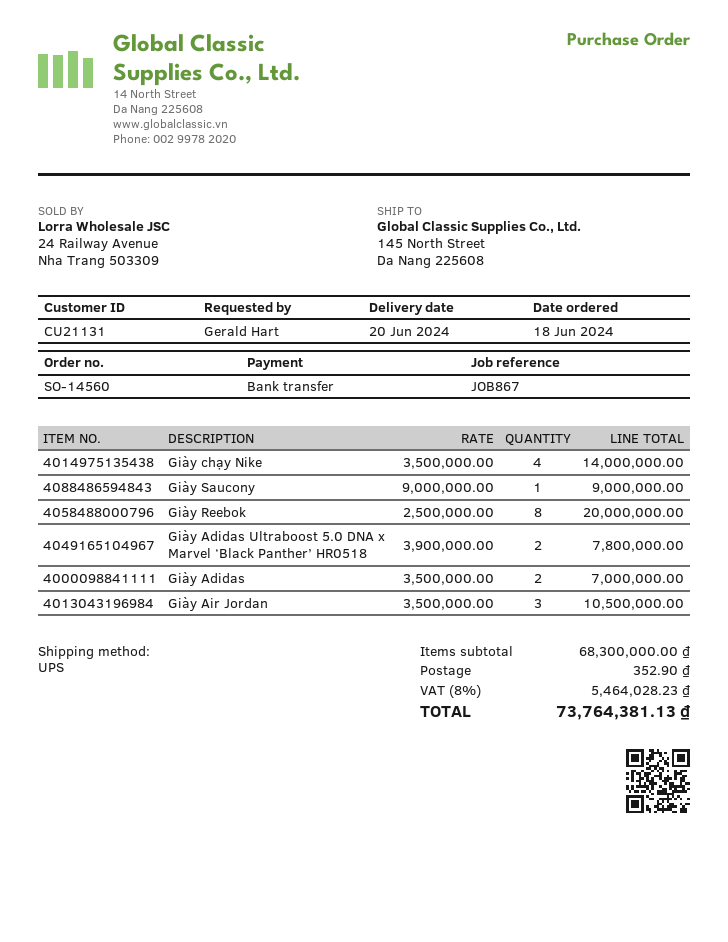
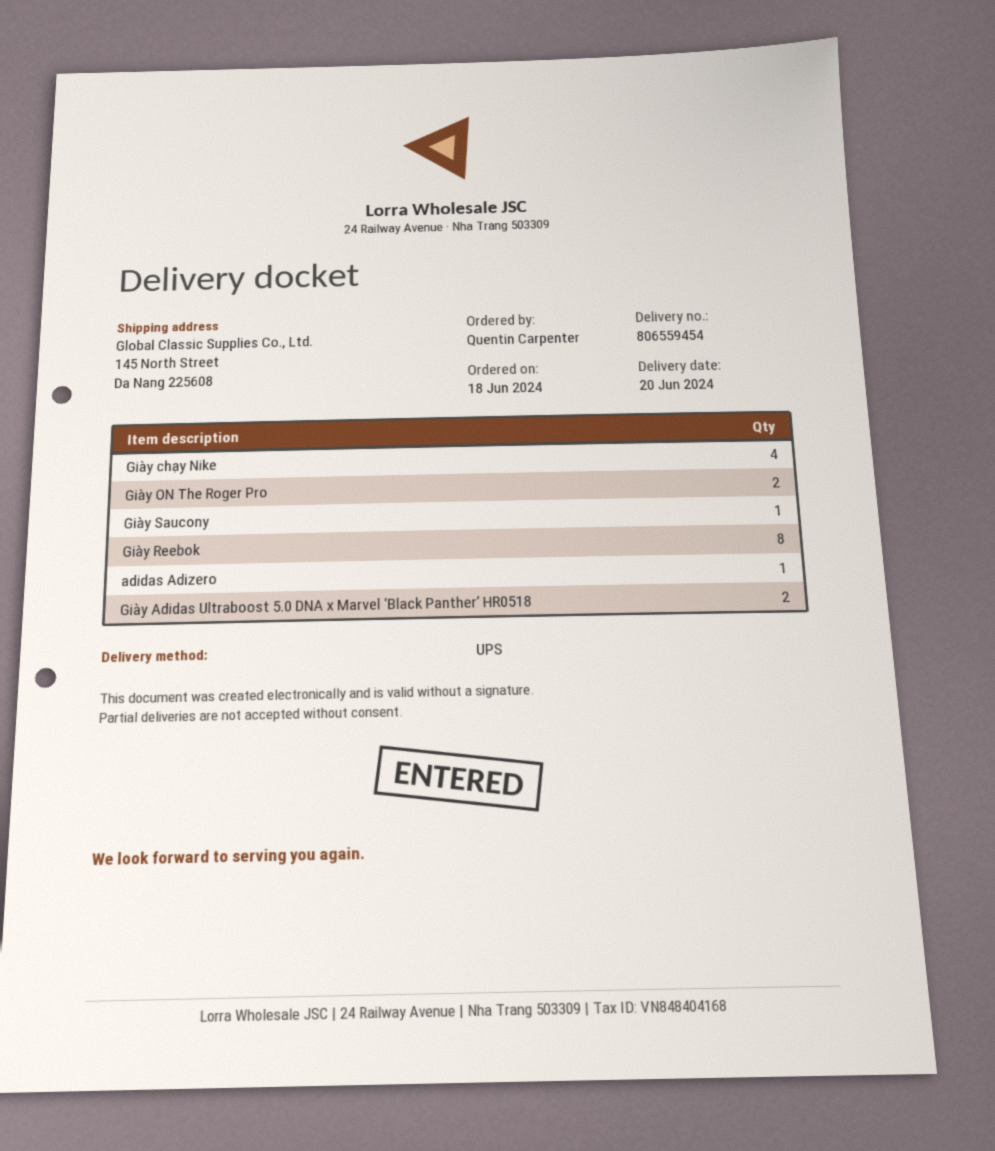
ordered by: Gerald Hart -> Quentin Carpenter
Giày Adidas: 2 -> none
Giày Air Jordan: 3 -> none
Giày ON The Roger Pro: none -> 2
adidas Adizero: none -> 1

